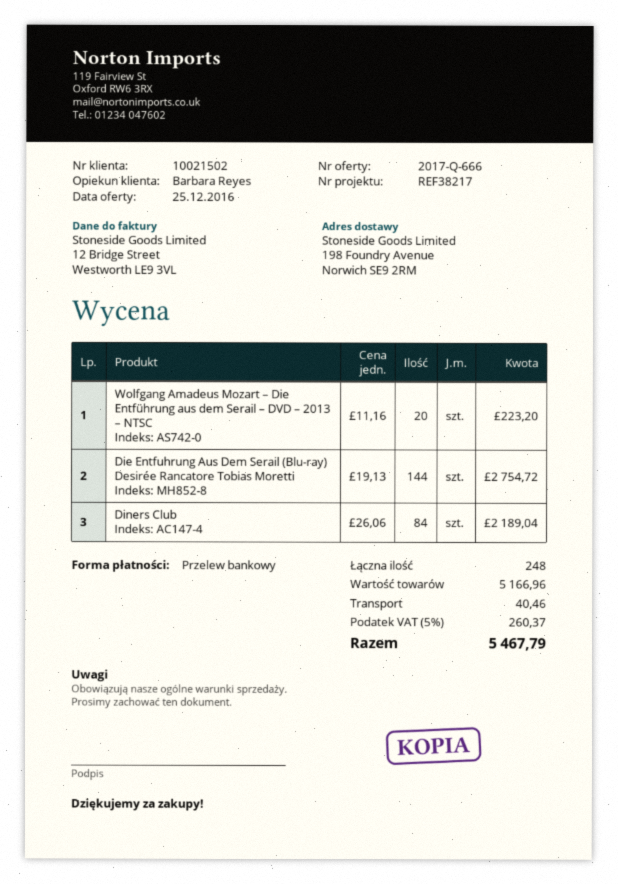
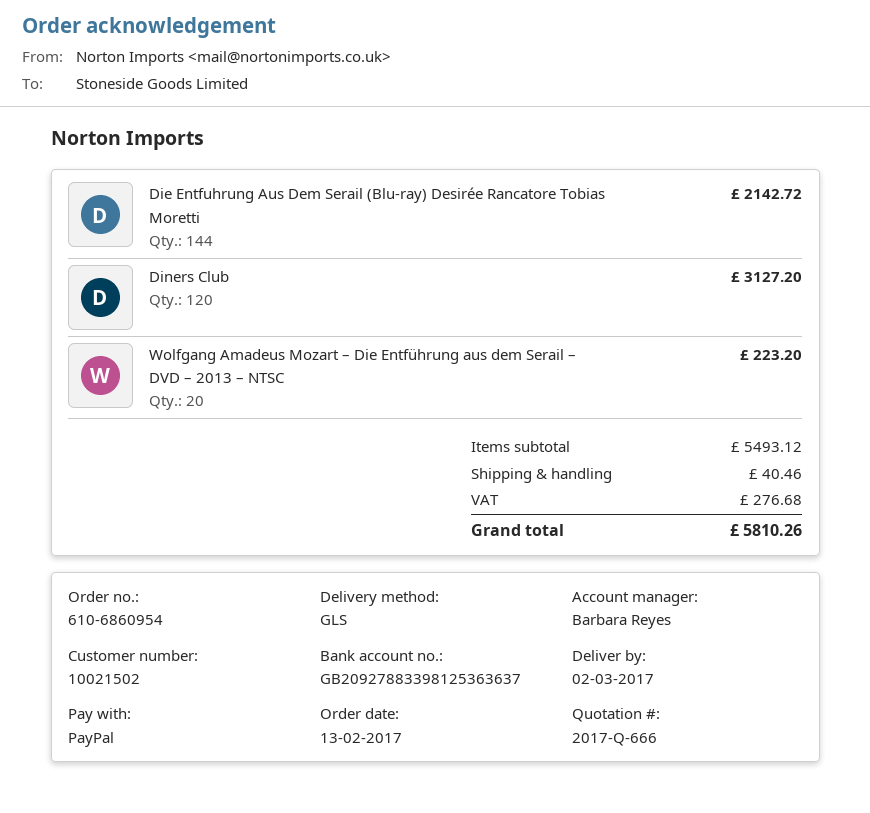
payment method: bank transfer -> PayPal
Die Entfuhrung Aus Dem Serail (Blu-ray) Desirée Rancatore Tobias Moretti: 144 for 2754.72 -> 144 for 2142.72
Diners Club: 84 for 2189.04 -> 120 for 3127.20
subtotal: 5166.96 -> 5493.12
tax: 260.37 -> 276.68
total: 5467.79 -> 5810.26

